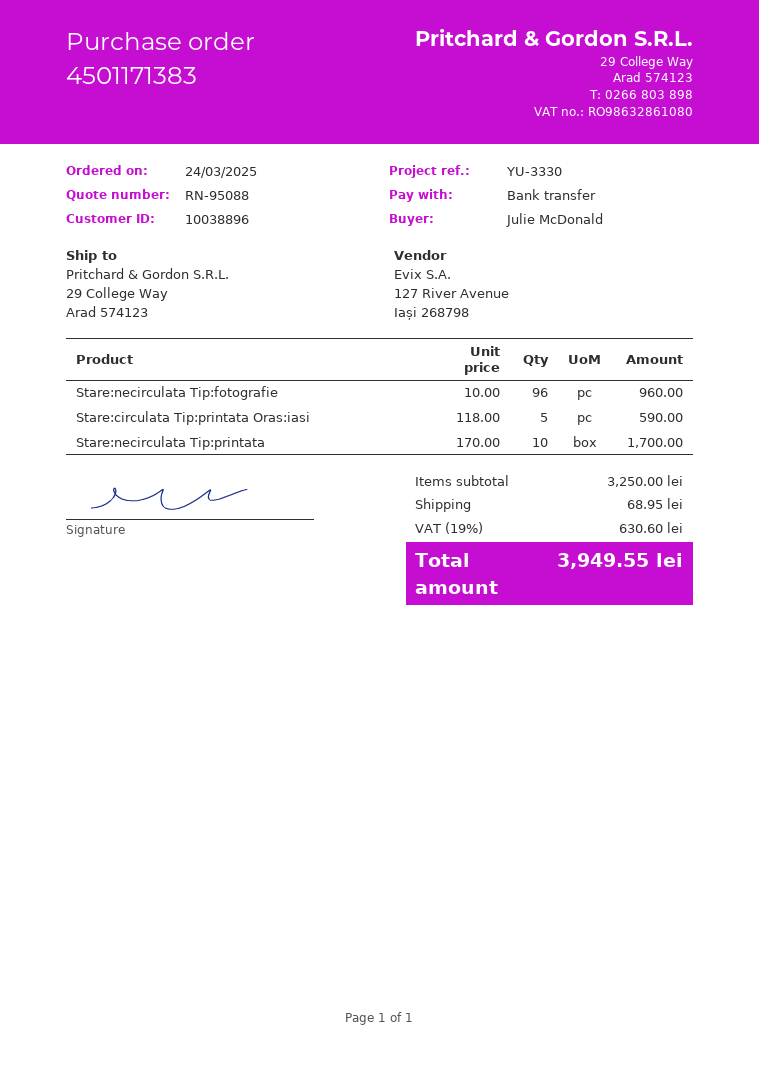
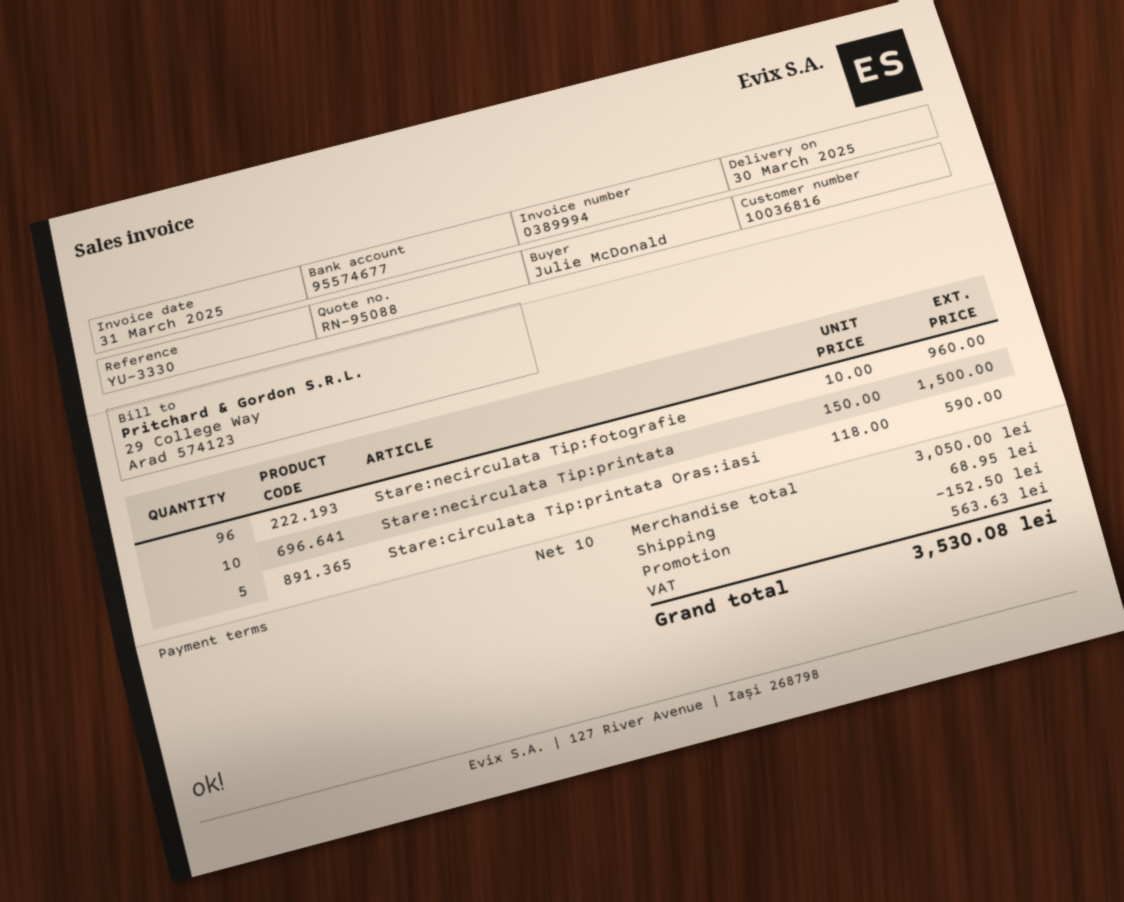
customer number: 10038896 -> 10036816
Stare:necirculata Tip:printata: 10 x 170.00 = 1700.00 -> 10 x 150.00 = 1500.00
subtotal: 3250.00 -> 3050.00
discount: none -> 152.50
tax: 630.60 -> 563.63
total: 3949.55 -> 3530.08

